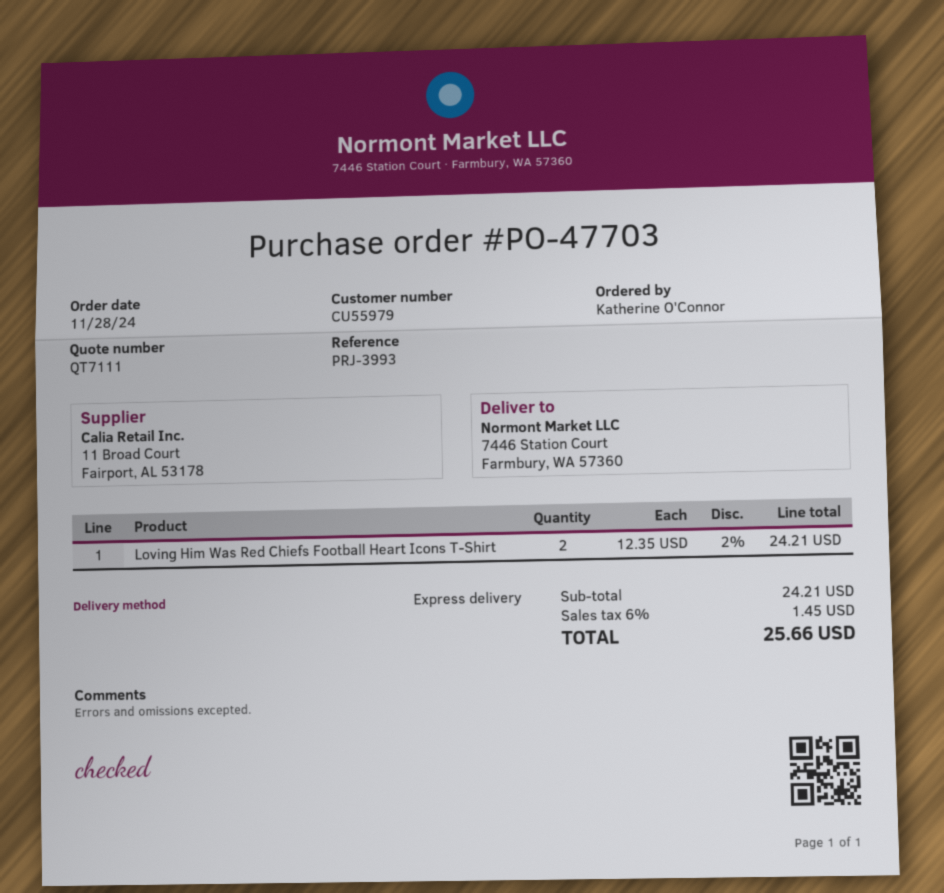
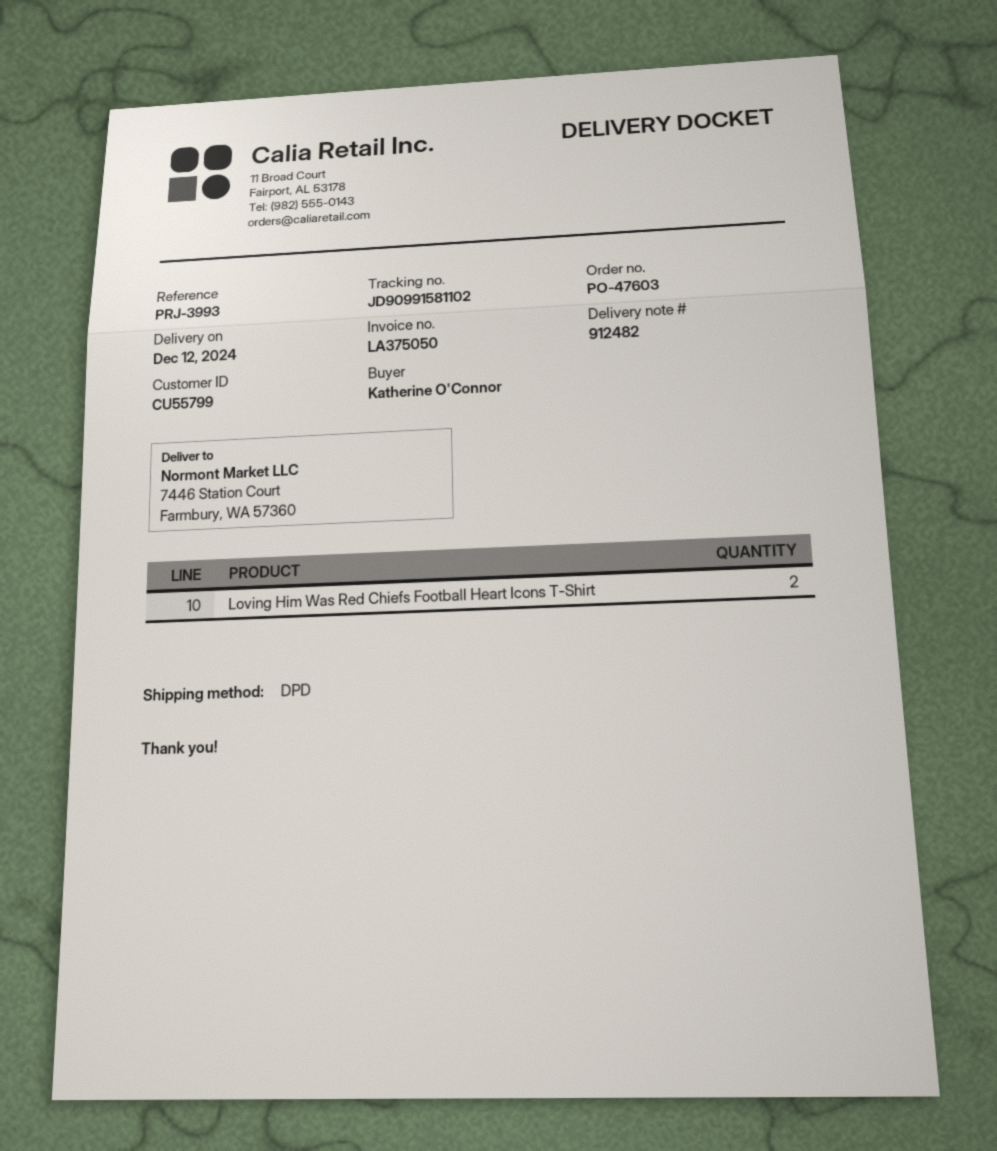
order number: PO-47703 -> PO-47603
customer number: CU55979 -> CU55799
shipping method: express -> DPD

